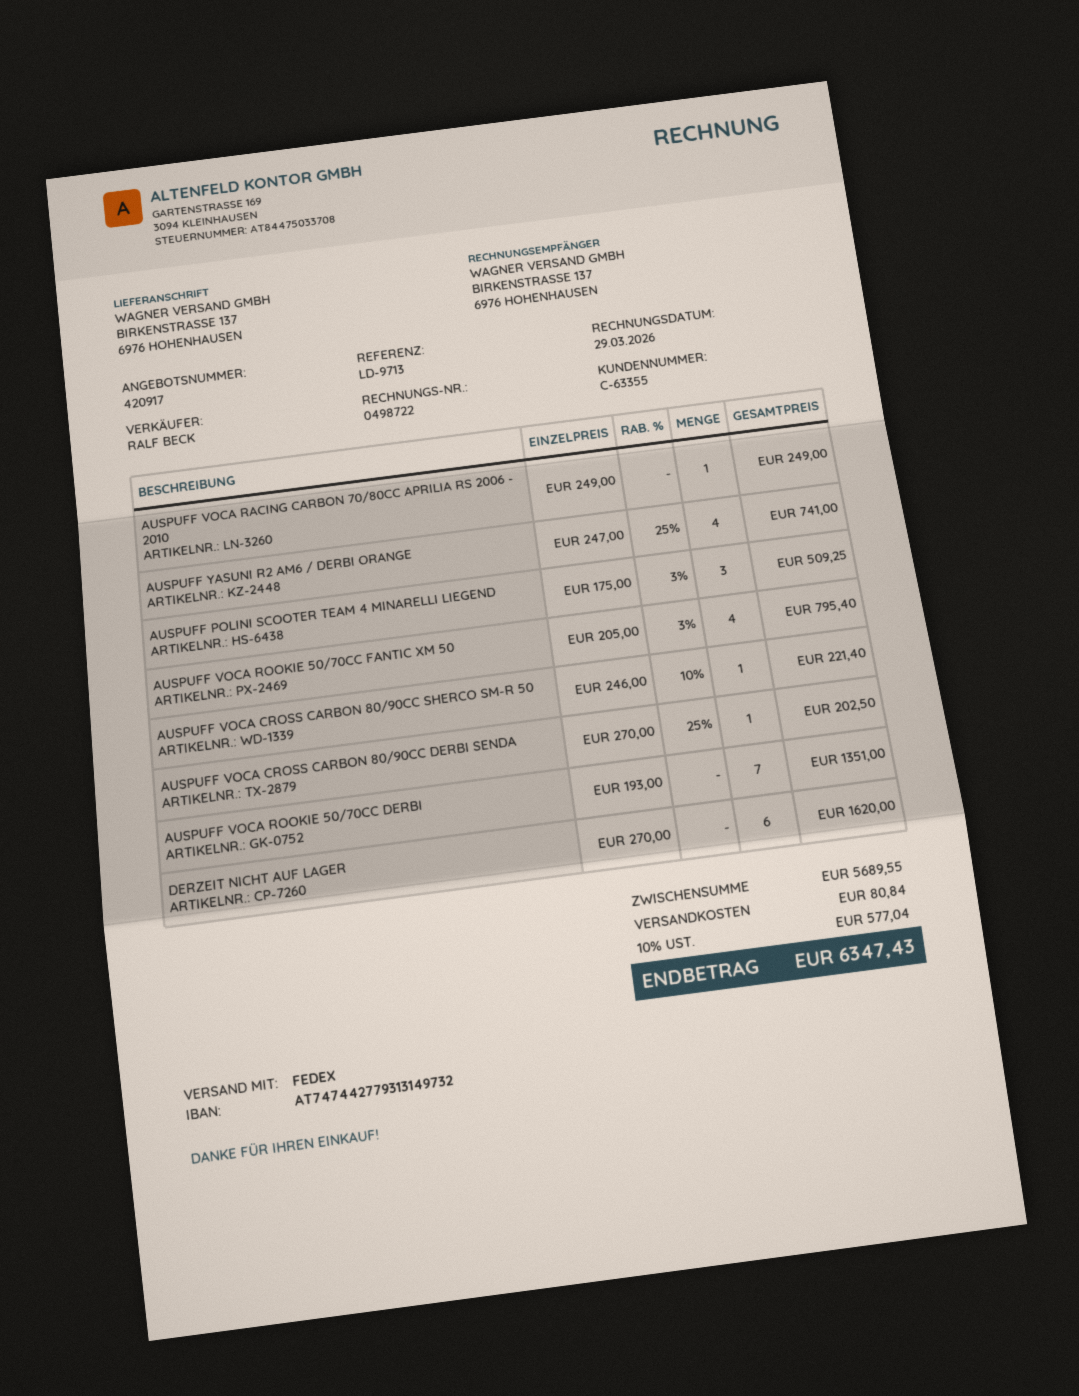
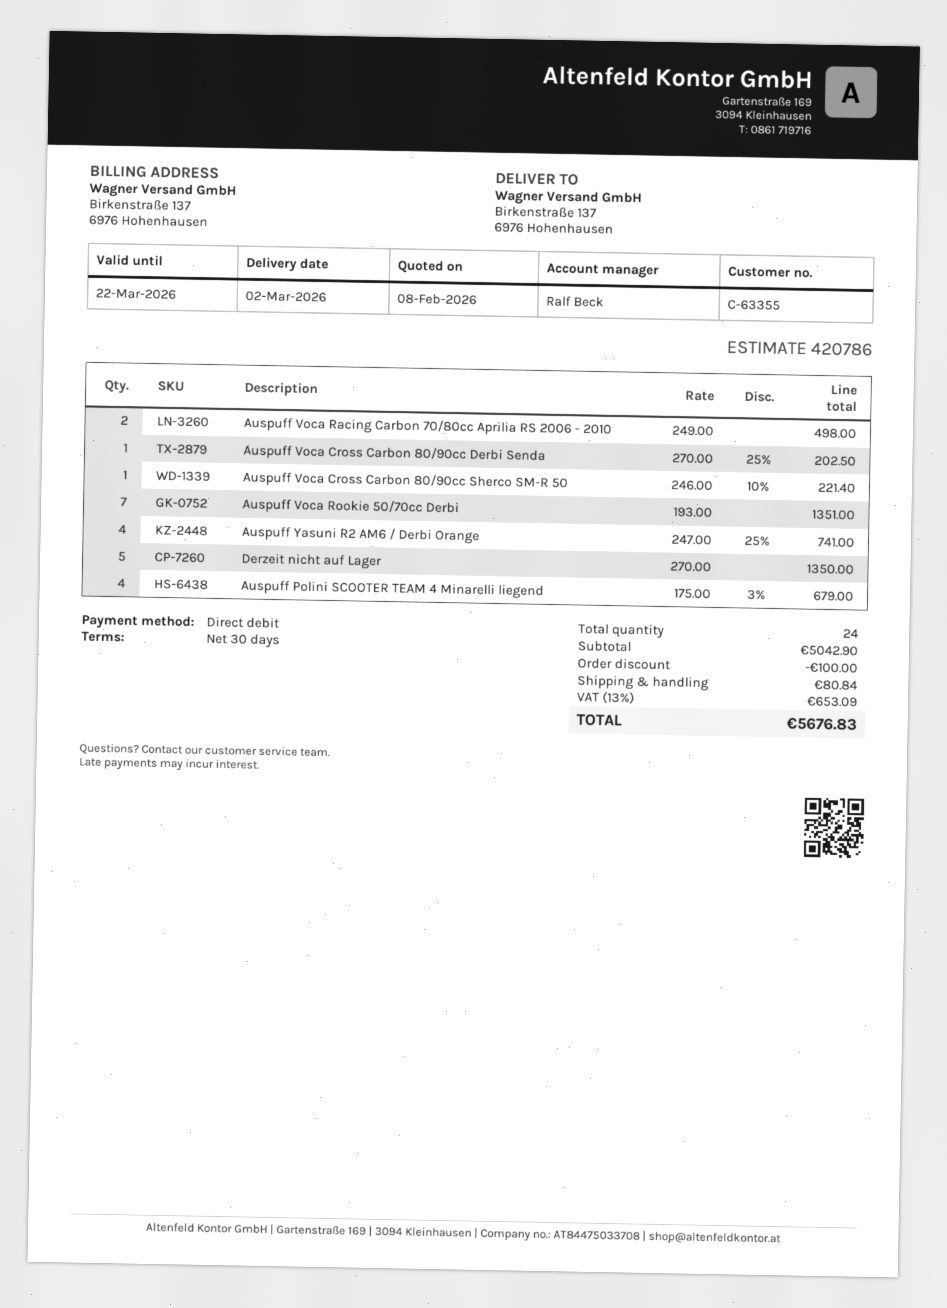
quote number: 420917 -> 420786
AUSPUFF VOCA RACING CARBON 70/80CC APRILIA RS 2006 - 2010: 1 x 249.00 = 249.00 -> 2 x 249.00 = 498.00
AUSPUFF POLINI SCOOTER TEAM 4 MINARELLI LIEGEND: 3 x 175.00 - 3% = 509.25 -> 4 x 175.00 - 3% = 679.00
AUSPUFF VOCA ROOKIE 50/70CC FANTIC XM 50: 4 x 205.00 - 3% = 795.40 -> none
DERZEIT NICHT AUF LAGER: 6 x 270.00 = 1620.00 -> 5 x 270.00 = 1350.00
subtotal: 5689.55 -> 5042.90
discount: none -> 100.00
tax: 10% = 577.04 -> 13% = 653.09
total: 6347.43 -> 5676.83

